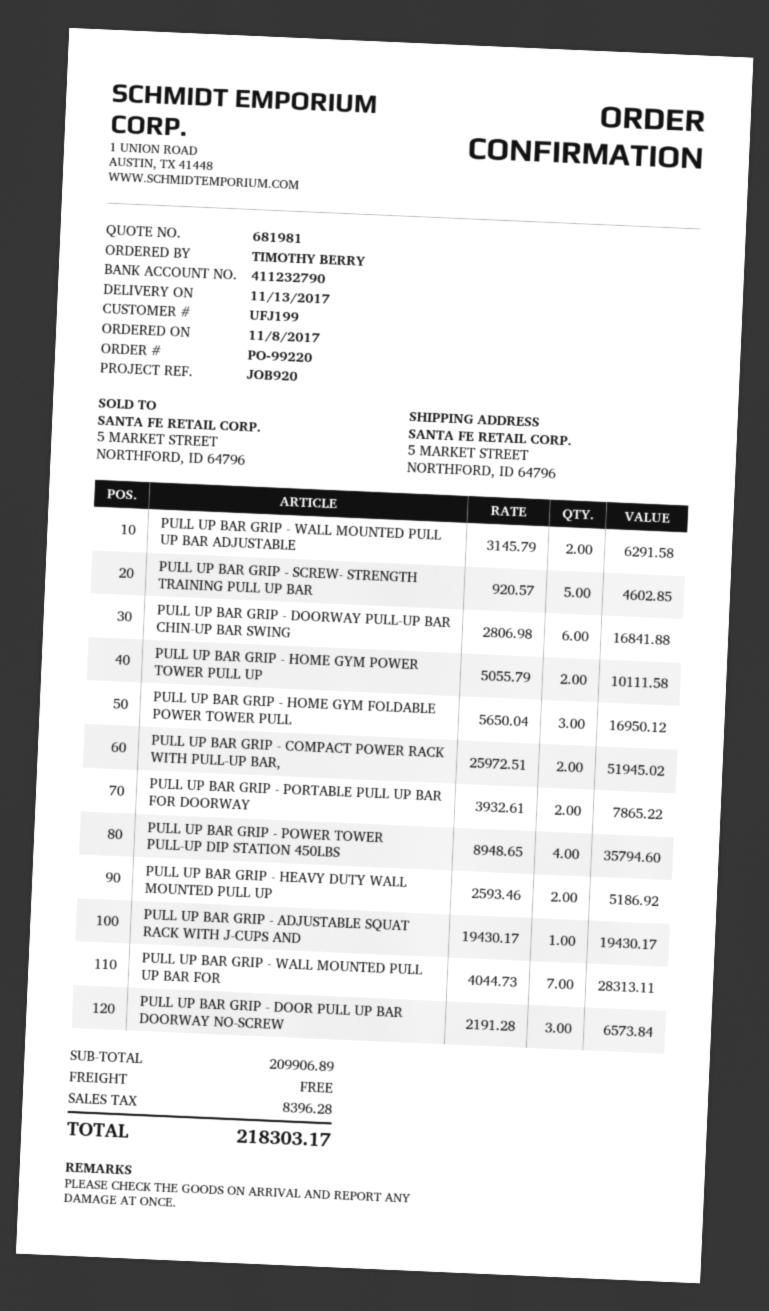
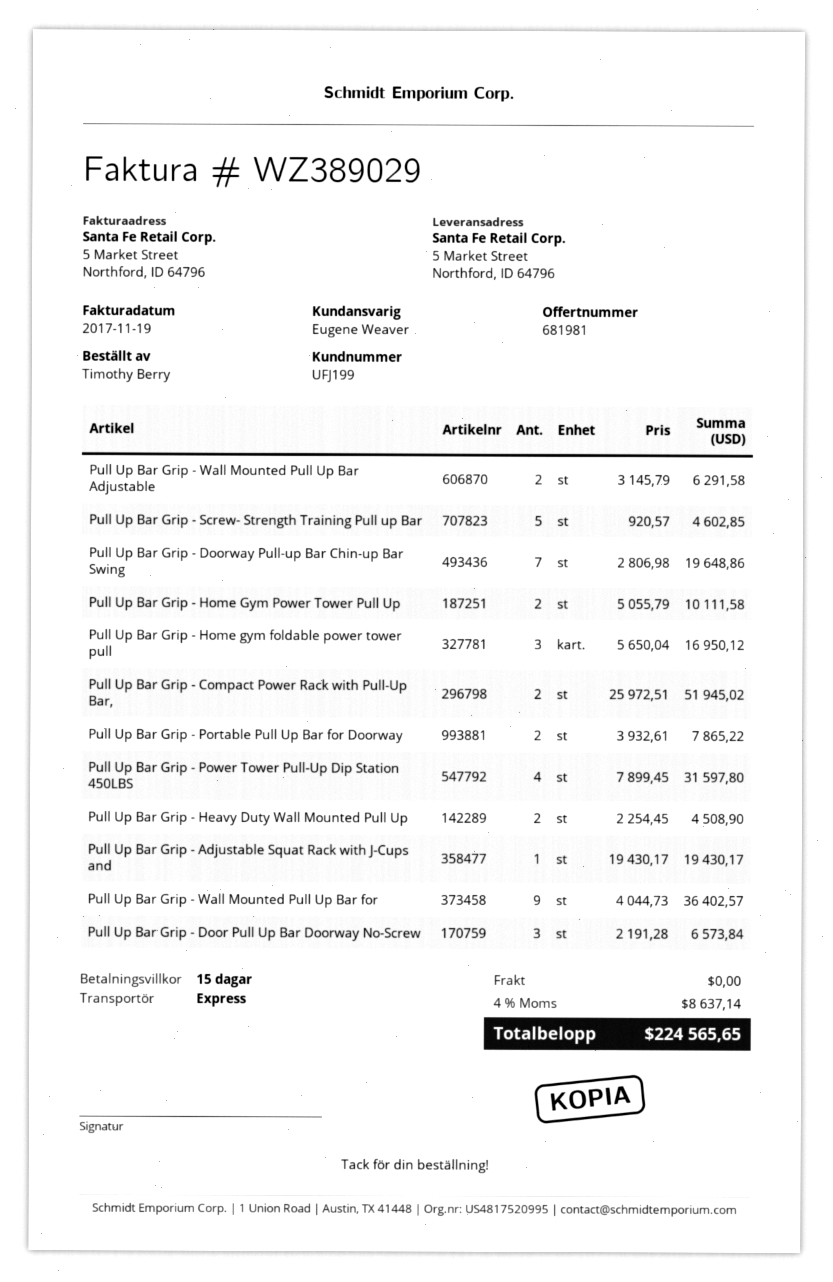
PULL UP BAR GRIP - DOORWAY PULL-UP BAR CHIN-UP BAR SWING: 6 x 2806.98 = 16841.88 -> 7 x 2806.98 = 19648.86
PULL UP BAR GRIP - POWER TOWER PULL-UP DIP STATION 450LBS: 4 x 8948.65 = 35794.60 -> 4 x 7899.45 = 31597.80
PULL UP BAR GRIP - HEAVY DUTY WALL MOUNTED PULL UP: 2 x 2593.46 = 5186.92 -> 2 x 2254.45 = 4508.90
PULL UP BAR GRIP - WALL MOUNTED PULL UP BAR FOR: 7 x 4044.73 = 28313.11 -> 9 x 4044.73 = 36402.57
tax: 8396.28 -> 8637.14
total: 218303.17 -> 224565.65

